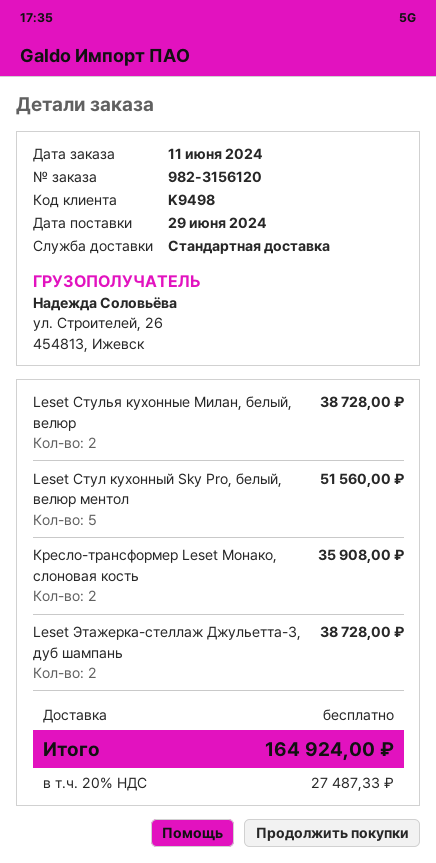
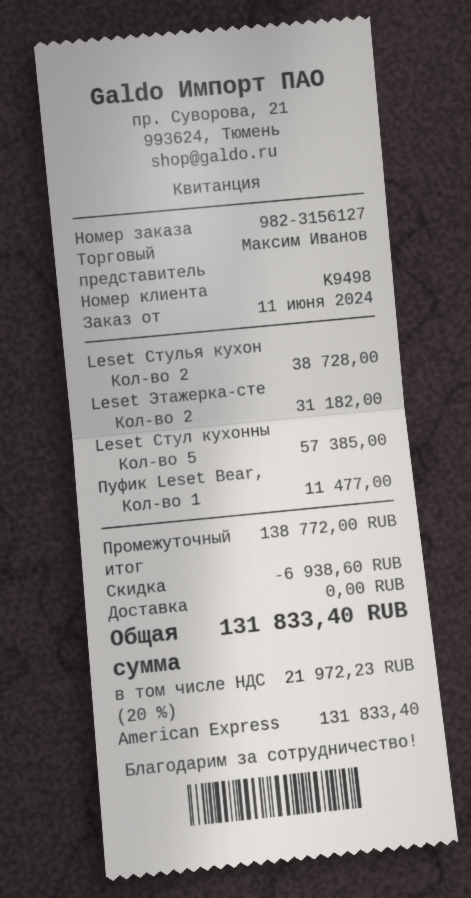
order number: 982-3156120 -> 982-3156127
Leset Стул кухонный Sky Pro, белый, велюр ментол: 5 for 51560.00 -> 5 for 57385.00
Кресло-трансформер Leset Монако, слоновая кость: 2 for 35908.00 -> none
Leset Этажерка-стеллаж Джульетта-3, дуб шампань: 2 for 38728.00 -> 2 for 31182.00
Пуфик Leset Bear,: none -> 1 for 11477.00
discount: none -> 6938.60
tax: 20% = 27487.33 -> 20% = 21972.23
total: 164924.00 -> 131833.40

